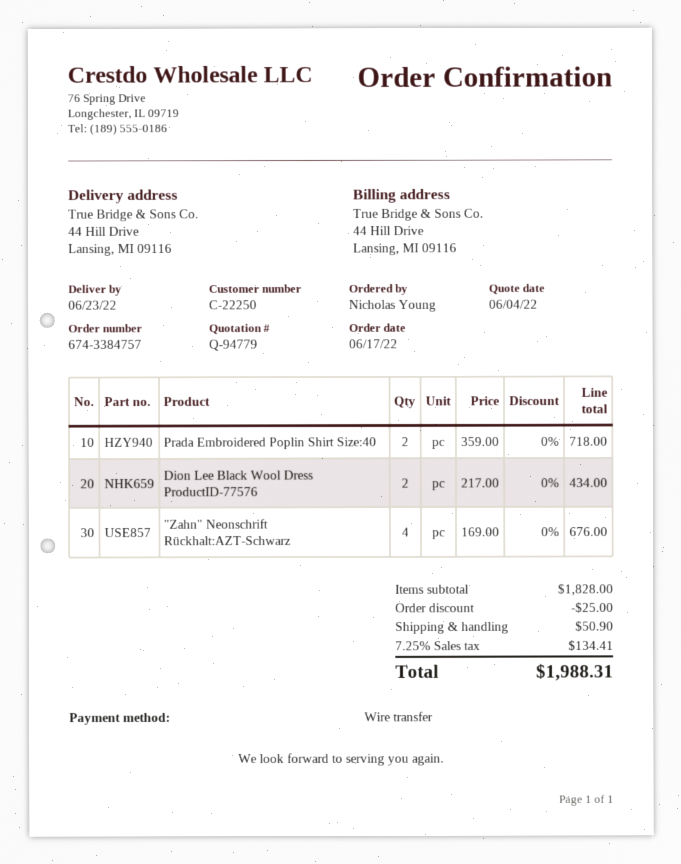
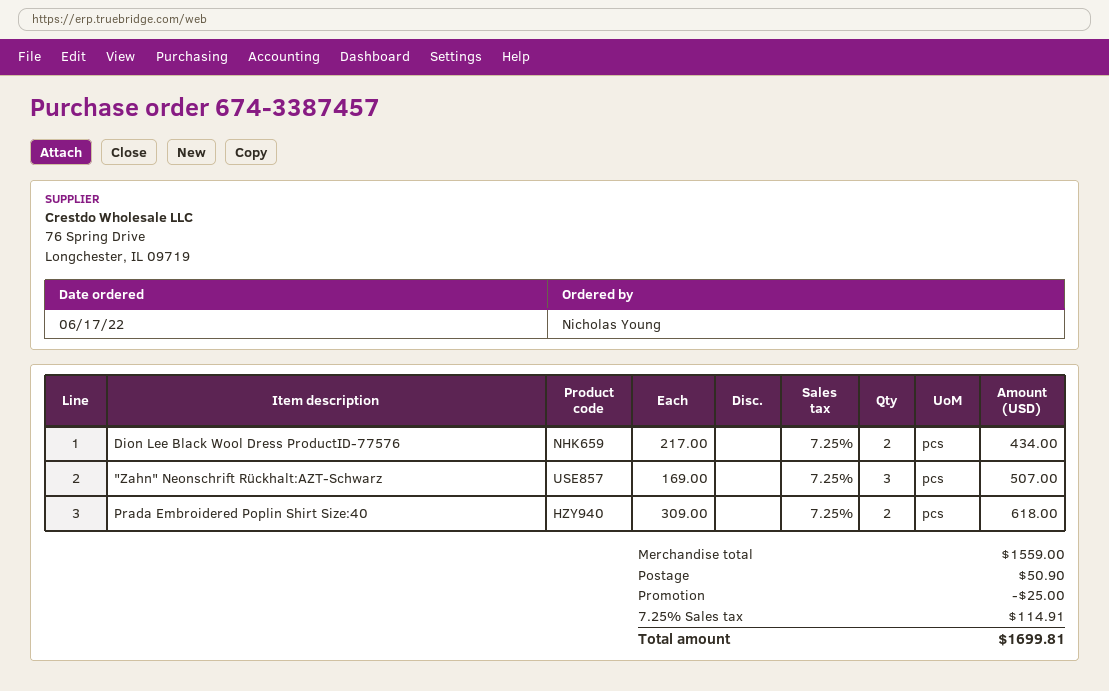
order number: 674-3384757 -> 674-3387457
Prada Embroidered Poplin Shirt Size:40: 2 x 359.00 = 718.00 -> 2 x 309.00 = 618.00
"Zahn" Neonschrift Rückhalt:AZT-Schwarz: 4 x 169.00 = 676.00 -> 3 x 169.00 = 507.00
subtotal: 1828.00 -> 1559.00
tax: 7.25% = 134.41 -> 7.25% = 114.91
total: 1988.31 -> 1699.81

